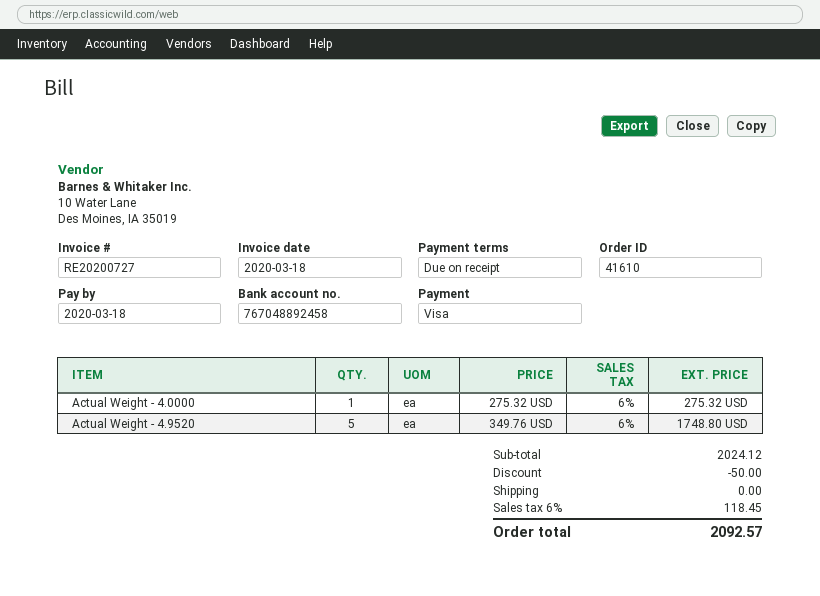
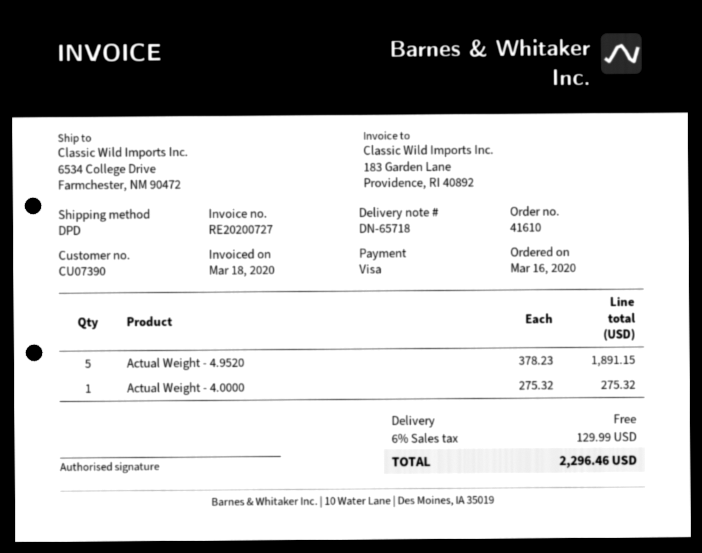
Actual Weight - 4.9520: 5 x 349.76 = 1748.80 -> 5 x 378.23 = 1891.15
discount: 50.00 -> none
tax: 6% = 118.45 -> 6% = 129.99
total: 2092.57 -> 2296.46

